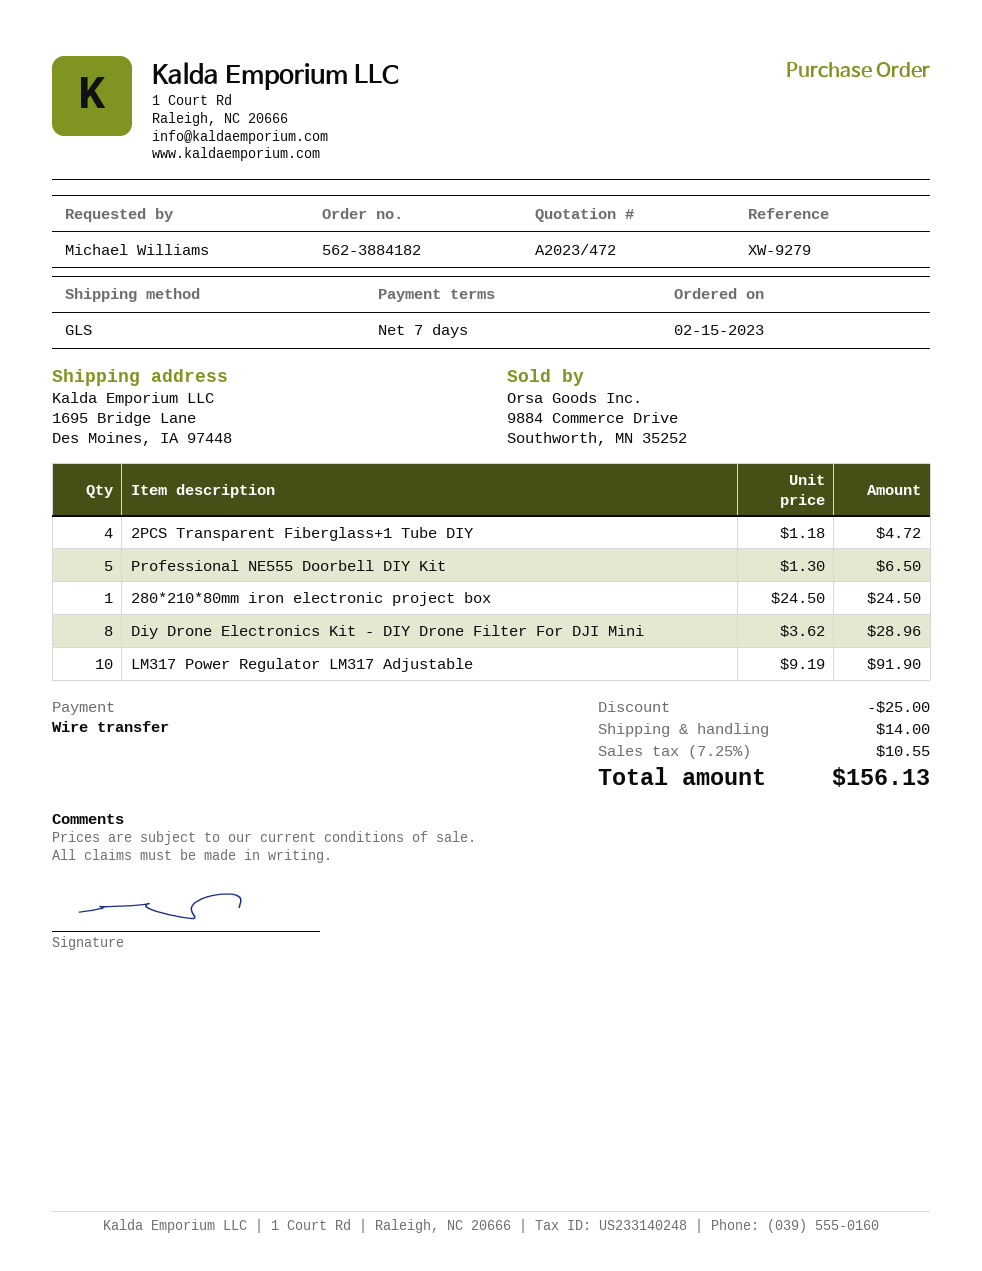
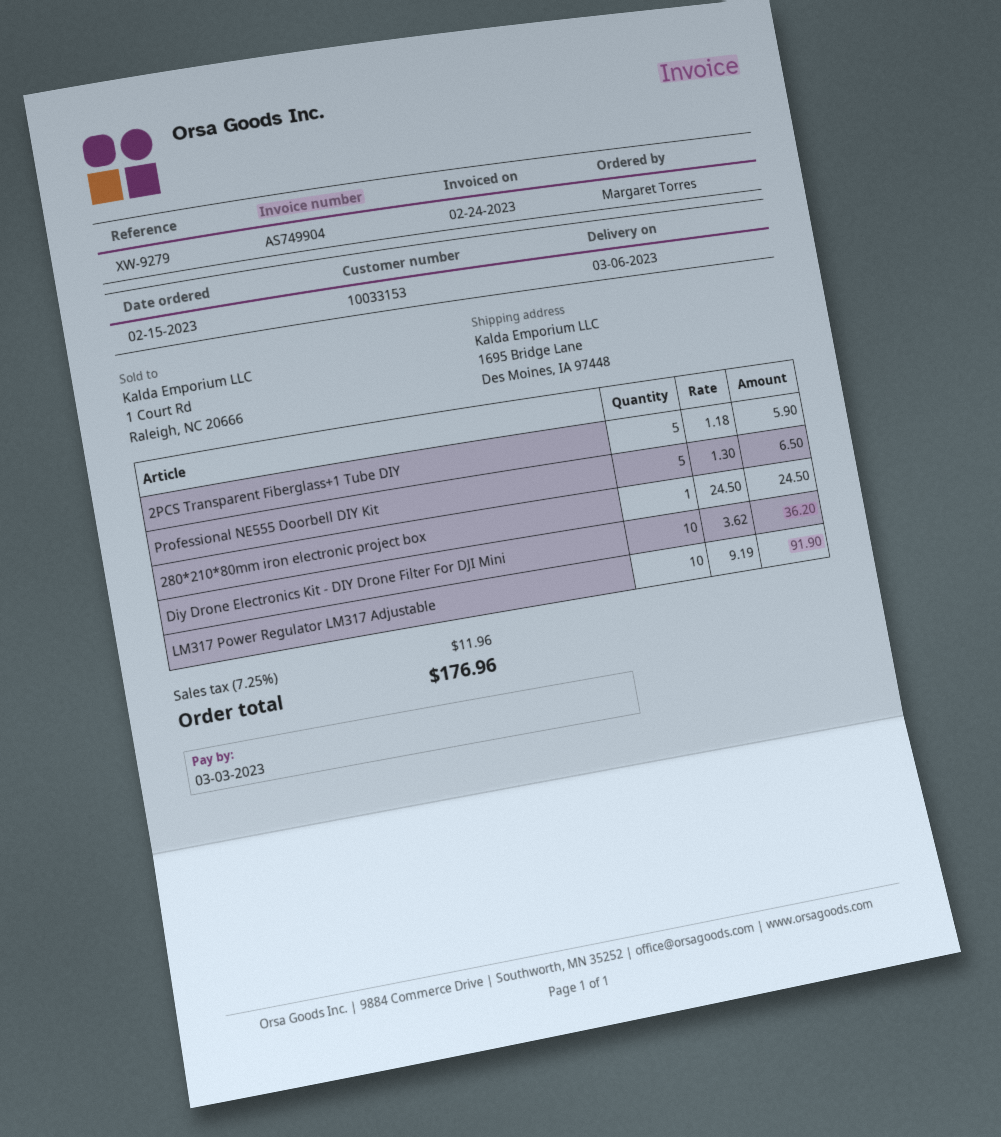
ordered by: Michael Williams -> Margaret Torres
2PCS Transparent Fiberglass+1 Tube DIY: 4 x 1.18 = 4.72 -> 5 x 1.18 = 5.90
Diy Drone Electronics Kit - DIY Drone Filter For DJI Mini: 8 x 3.62 = 28.96 -> 10 x 3.62 = 36.20
discount: 25.00 -> none
shipping: 14.00 -> none
tax: 7.25% = 10.55 -> 7.25% = 11.96
total: 156.13 -> 176.96

